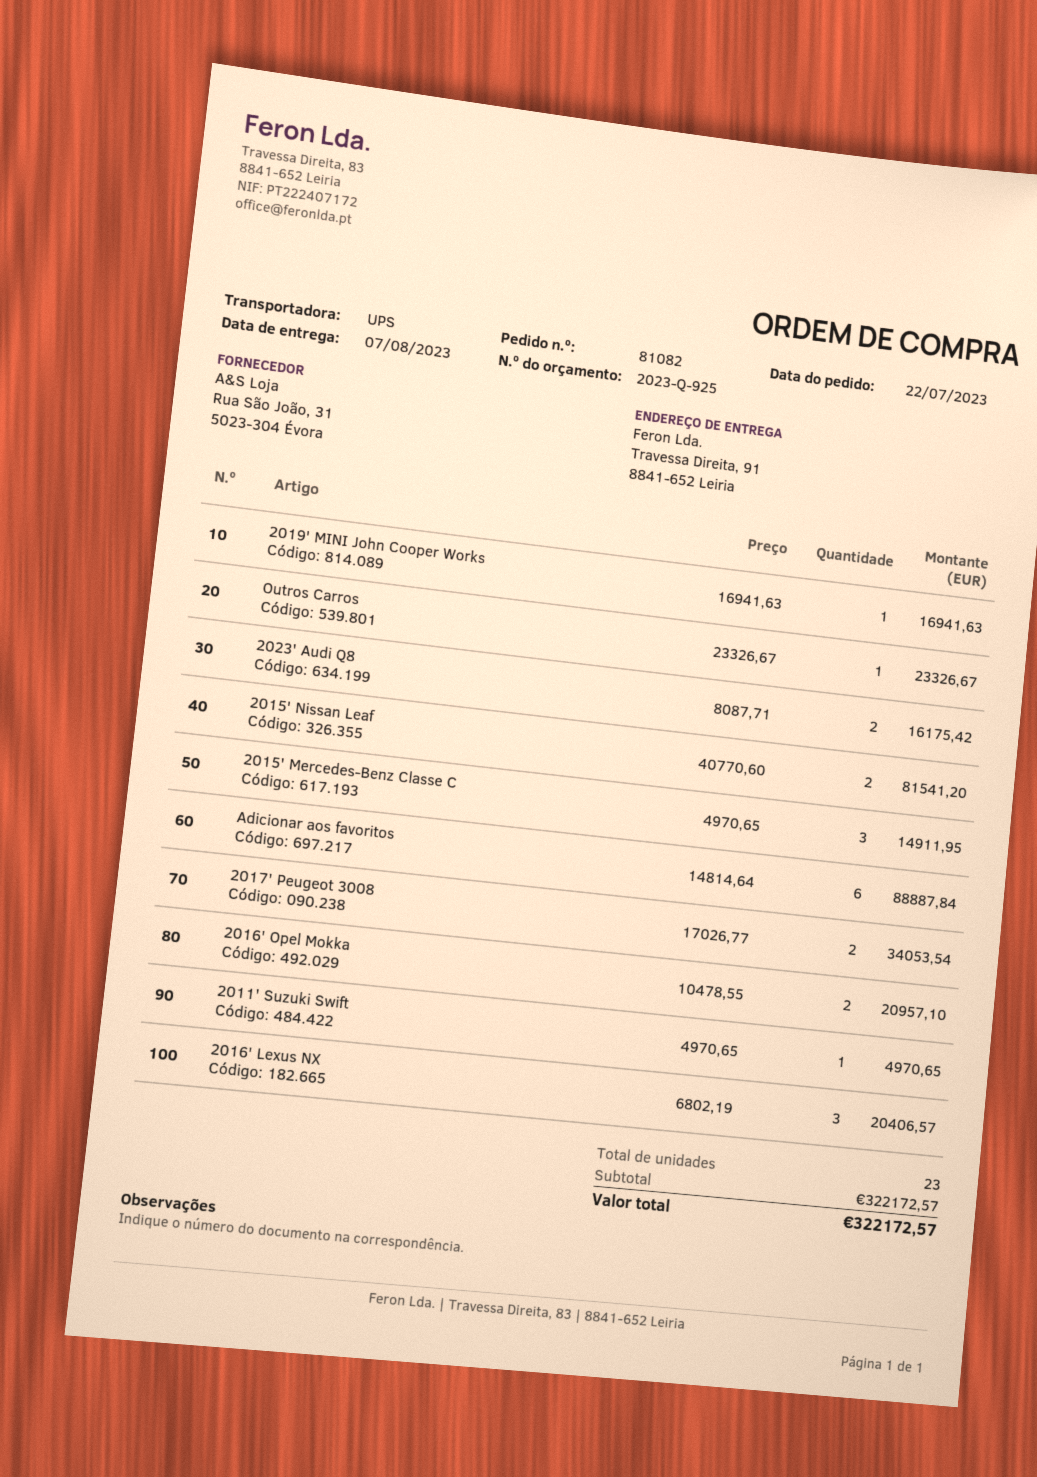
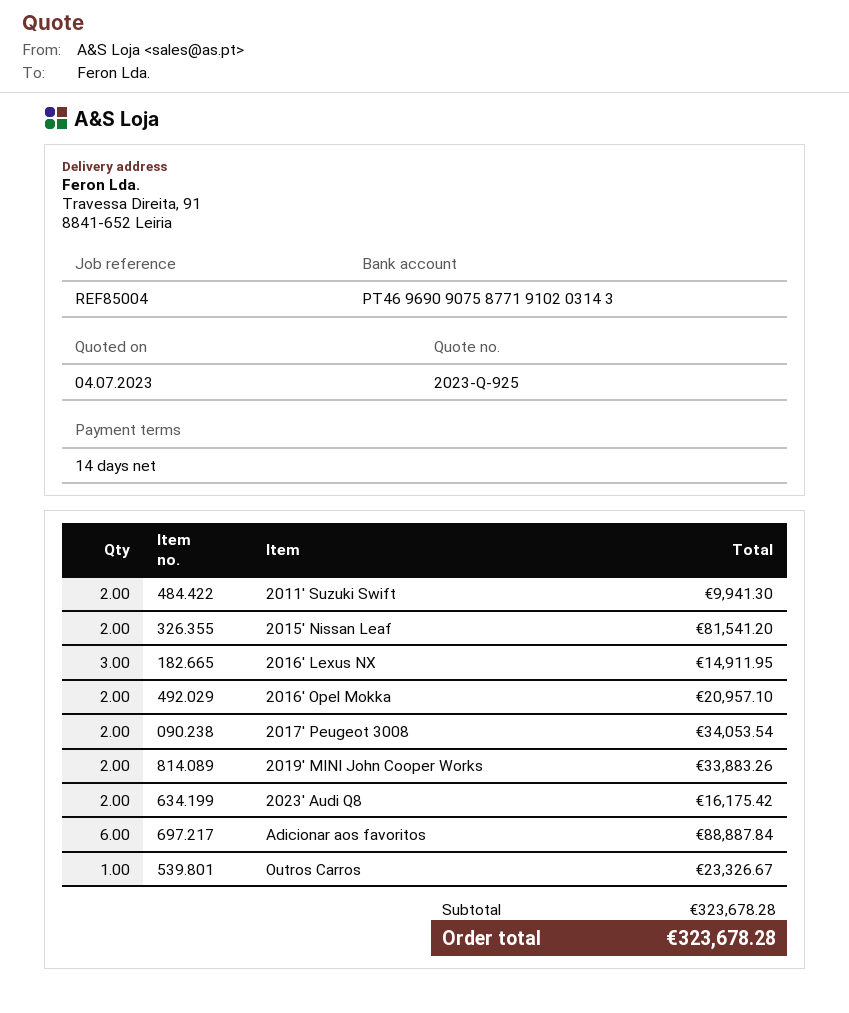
2019' MINI John Cooper Works: 1 for 16941.63 -> 2 for 33883.26
2015' Mercedes-Benz Classe C: 3 for 14911.95 -> none
2011' Suzuki Swift: 1 for 4970.65 -> 2 for 9941.30
2016' Lexus NX: 3 for 20406.57 -> 3 for 14911.95
subtotal: 322172.57 -> 323678.28
total: 322172.57 -> 323678.28

